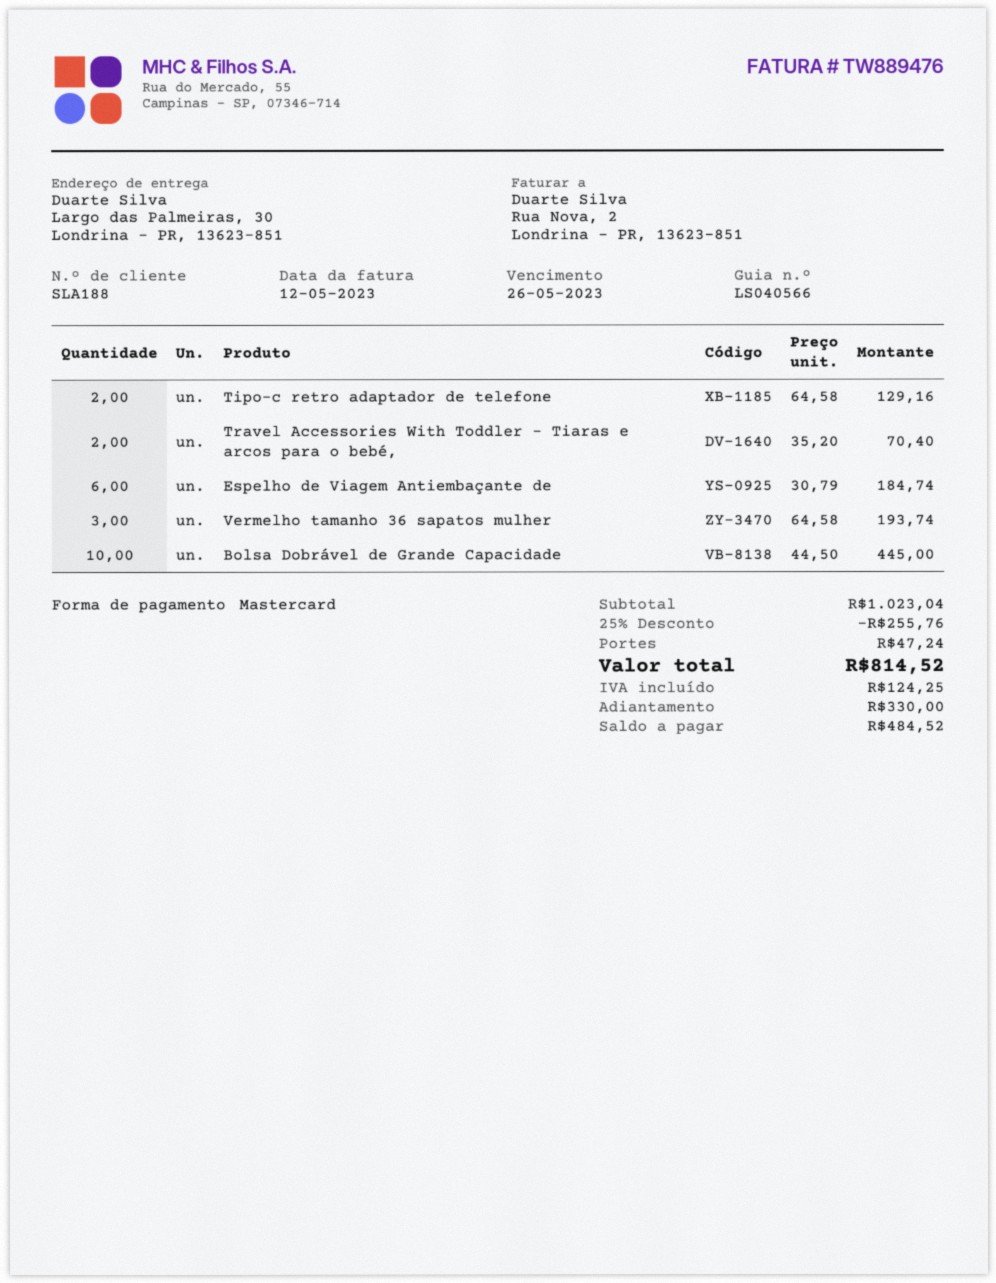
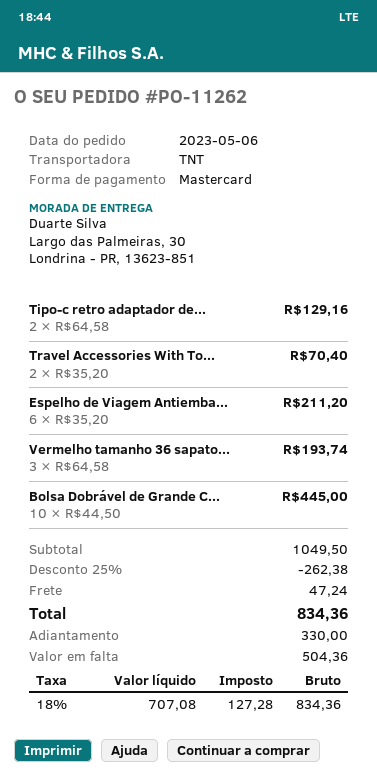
Espelho de Viagem Antiembaçante de: 6 x 30.79 = 184.74 -> 6 x 35.20 = 211.20
subtotal: 1023.04 -> 1049.50
discount: 25% = 255.76 -> 25% = 262.38
tax: 124.25 -> 127.28
total: 814.52 -> 834.36
balance: 484.52 -> 504.36

